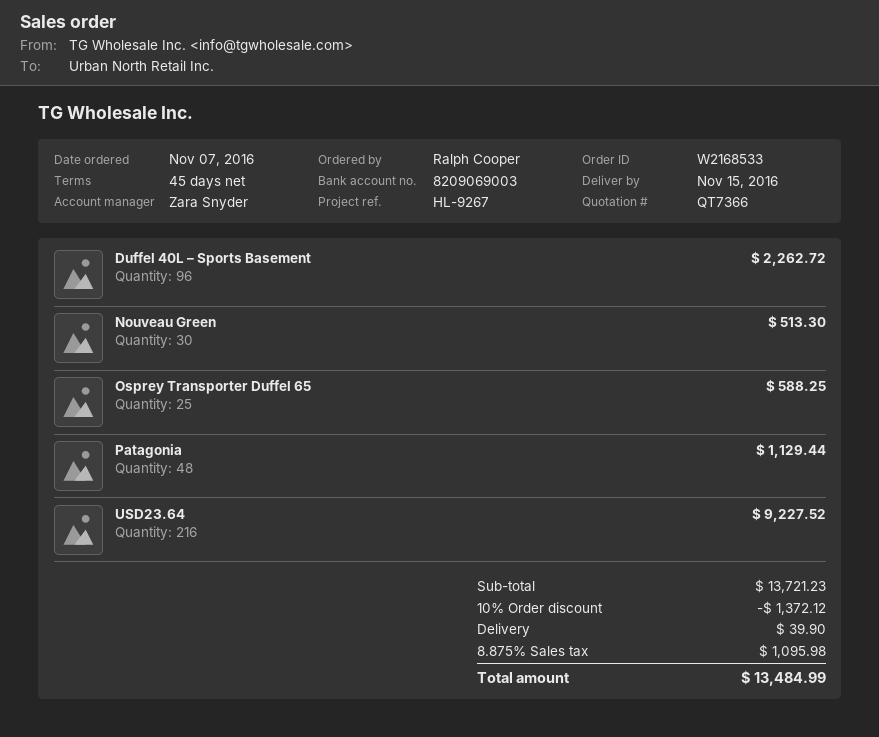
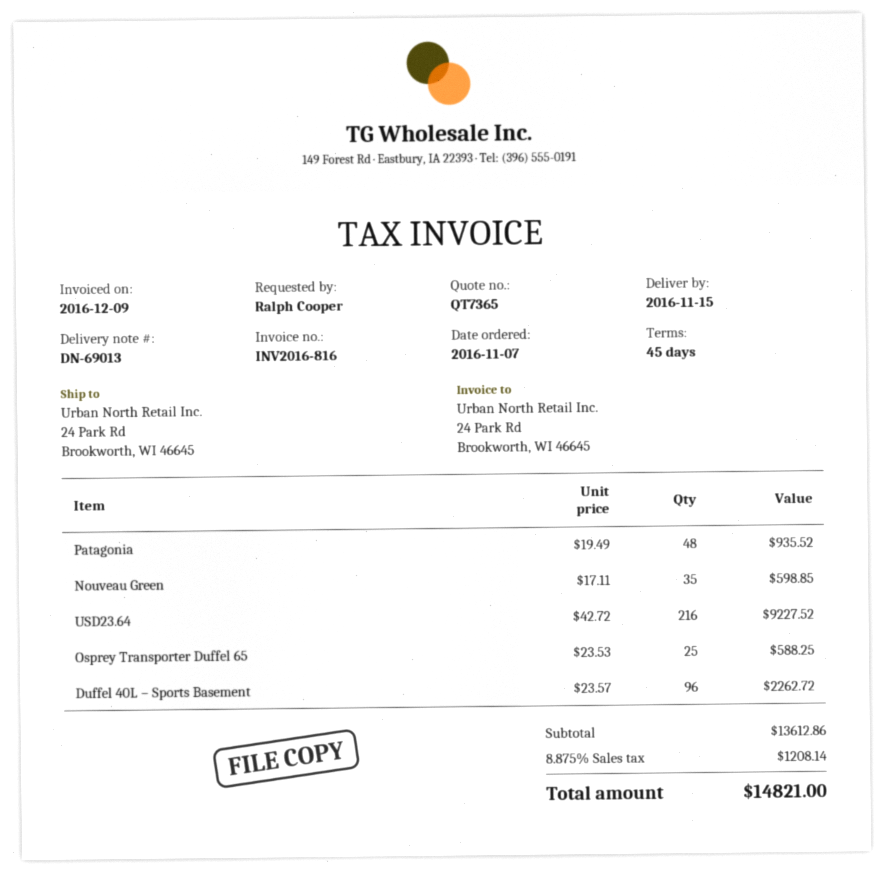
quote number: QT7366 -> QT7365
Nouveau Green: 30 for 513.30 -> 35 for 598.85
Patagonia: 48 for 1129.44 -> 48 for 935.52
subtotal: 13721.23 -> 13612.86
discount: 10% = 1372.12 -> none
shipping: 39.90 -> none
tax: 8.875% = 1095.98 -> 8.875% = 1208.14
total: 13484.99 -> 14821.00

